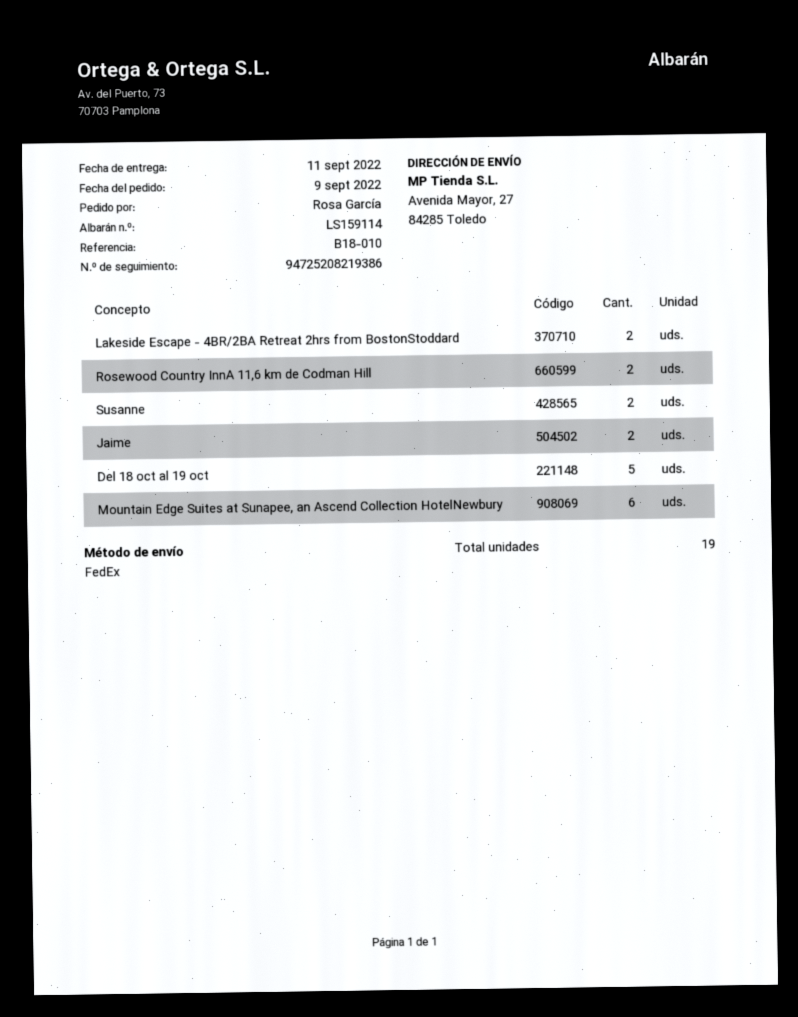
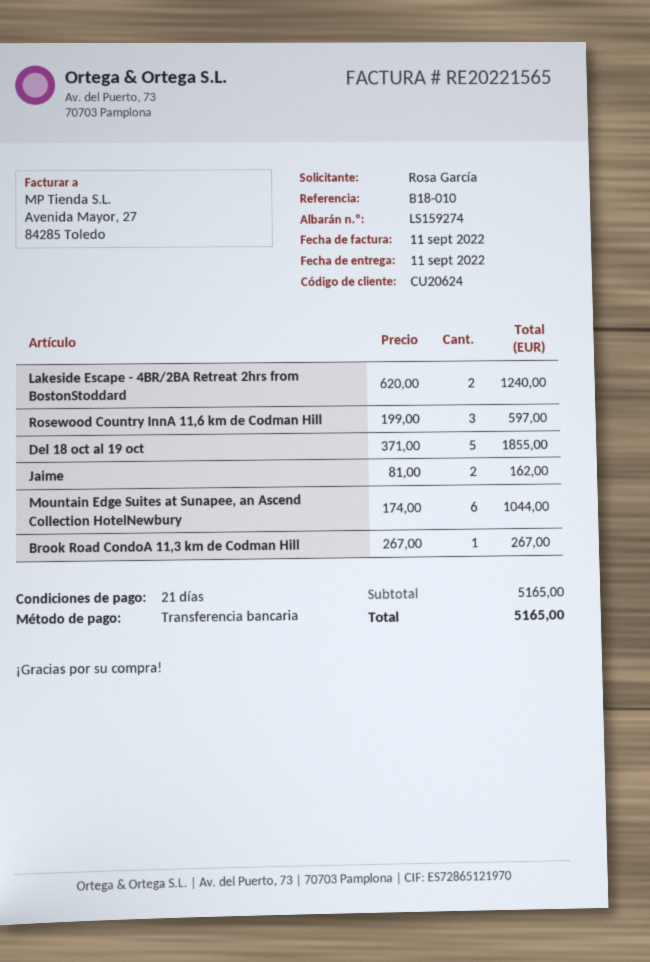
delivery note number: LS159114 -> LS159274
Rosewood Country InnA 11,6 km de Codman Hill: 2 -> 3
Susanne: 2 -> none
Brook Road CondoA 11,3 km de Codman Hill: none -> 1

